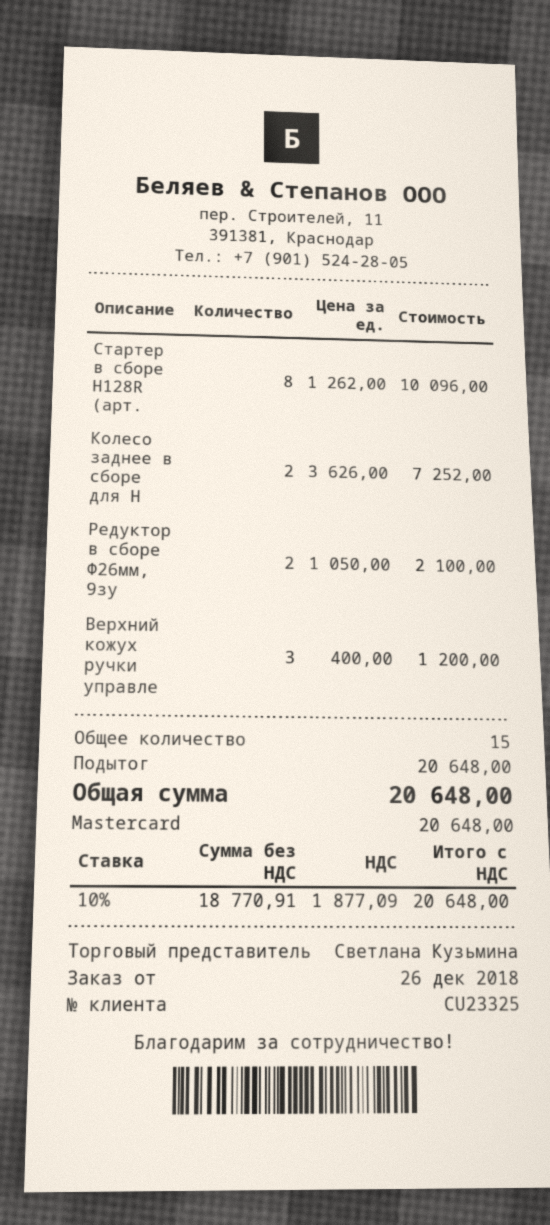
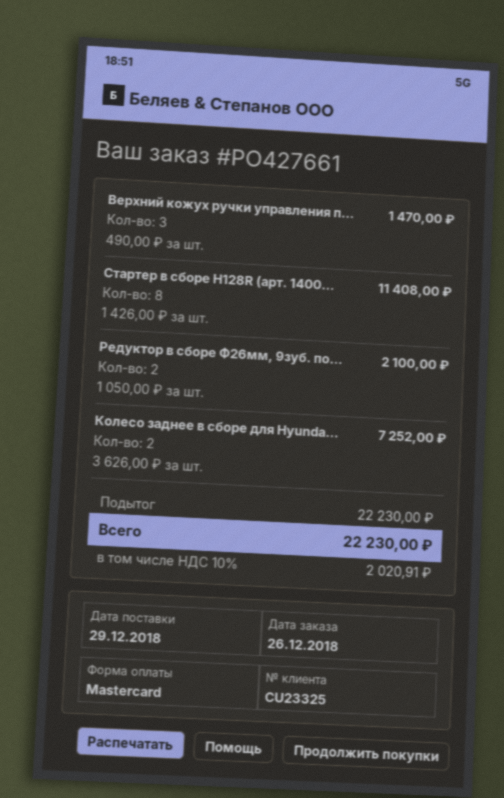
Стартер в сборе H128R (арт.: 8 x 1262.00 = 10096.00 -> 8 x 1426.00 = 11408.00
Верхний кожух ручки управле: 3 x 400.00 = 1200.00 -> 3 x 490.00 = 1470.00
subtotal: 20648.00 -> 22230.00
tax: 10% = 1877.09 -> 10% = 2020.91
total: 20648.00 -> 22230.00

